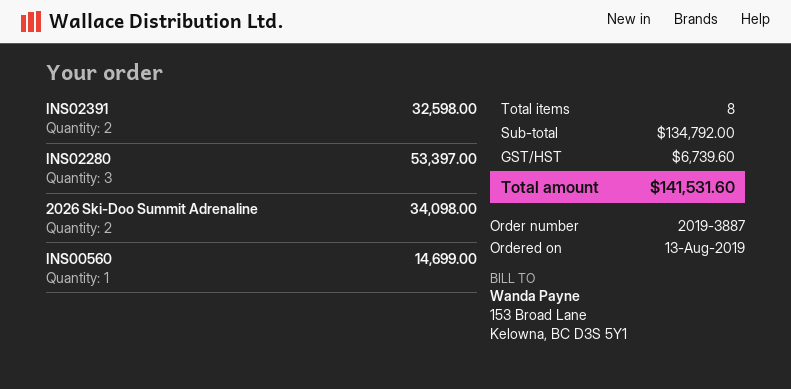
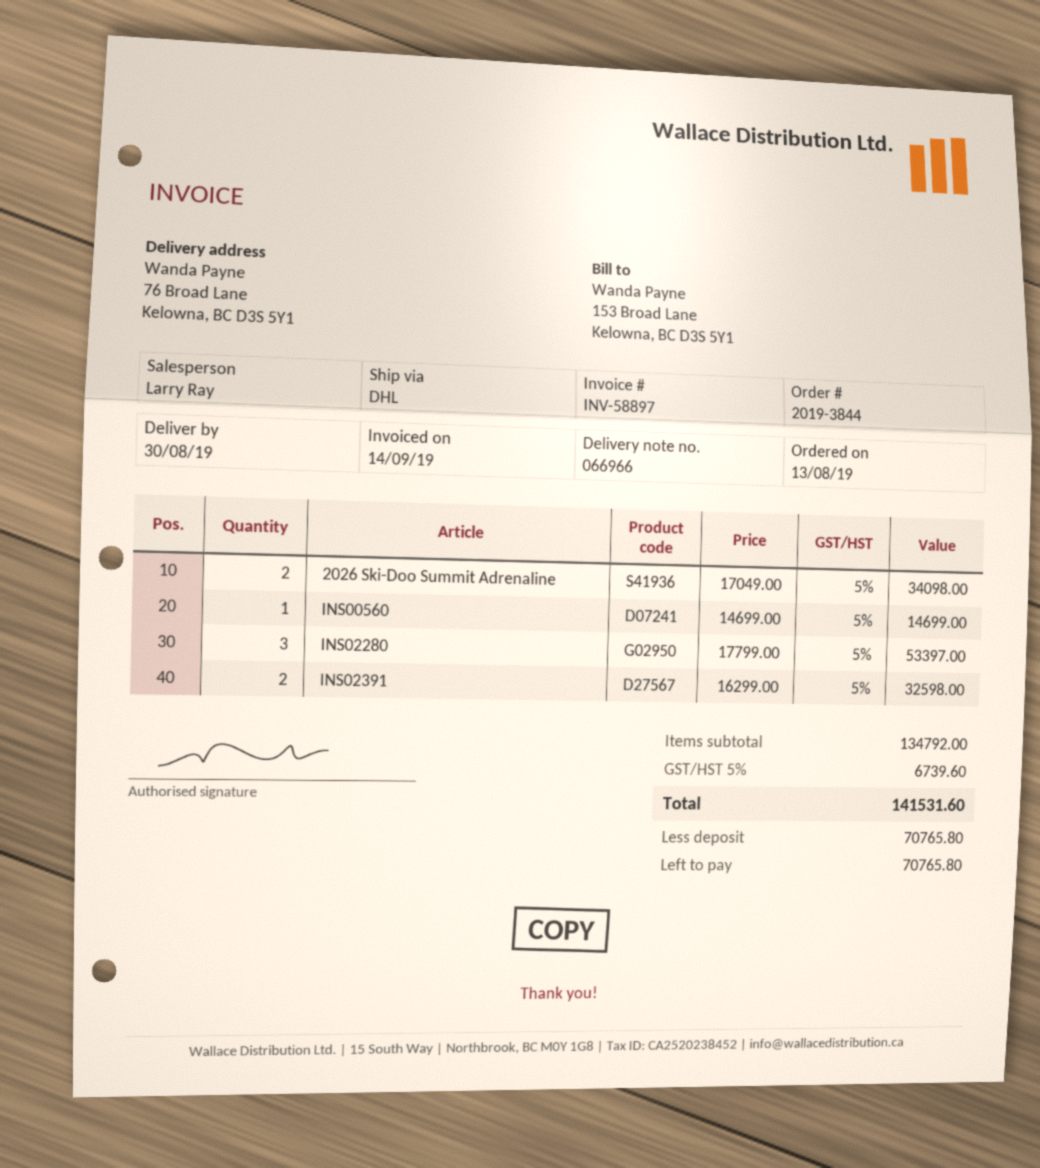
order number: 2019-3887 -> 2019-3844

